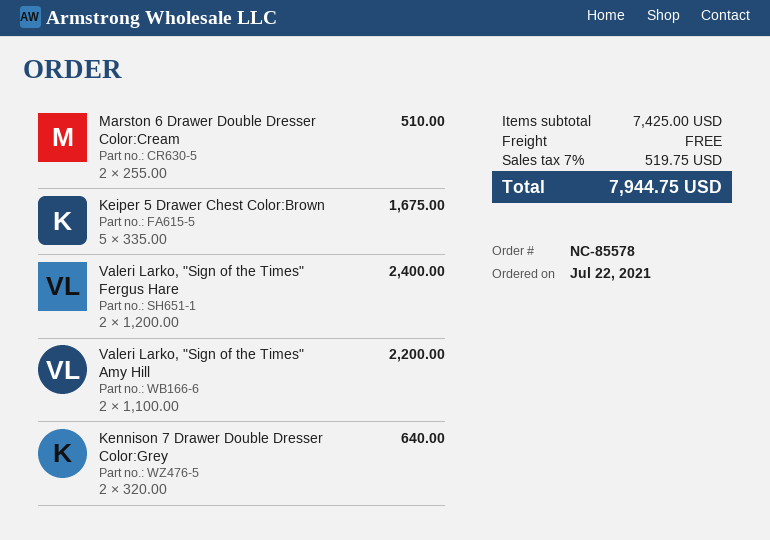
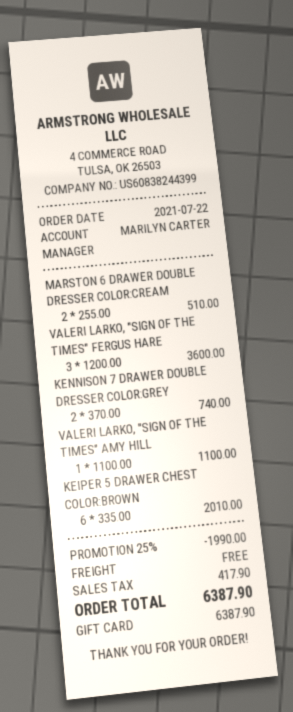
Keiper 5 Drawer Chest Color:Brown: 5 x 335.00 = 1675.00 -> 6 x 335.00 = 2010.00
Valeri Larko, "Sign of the Times" Fergus Hare: 2 x 1200.00 = 2400.00 -> 3 x 1200.00 = 3600.00
Valeri Larko, "Sign of the Times" Amy Hill: 2 x 1100.00 = 2200.00 -> 1 x 1100.00 = 1100.00
Kennison 7 Drawer Double Dresser Color:Grey: 2 x 320.00 = 640.00 -> 2 x 370.00 = 740.00
discount: none -> 25% = 1990.00
tax: 519.75 -> 417.90
total: 7944.75 -> 6387.90

